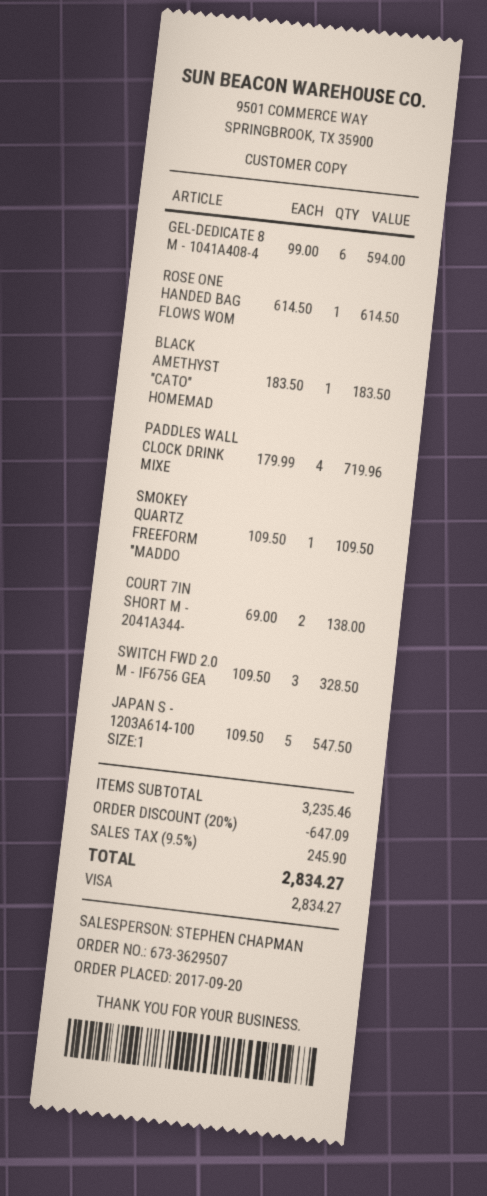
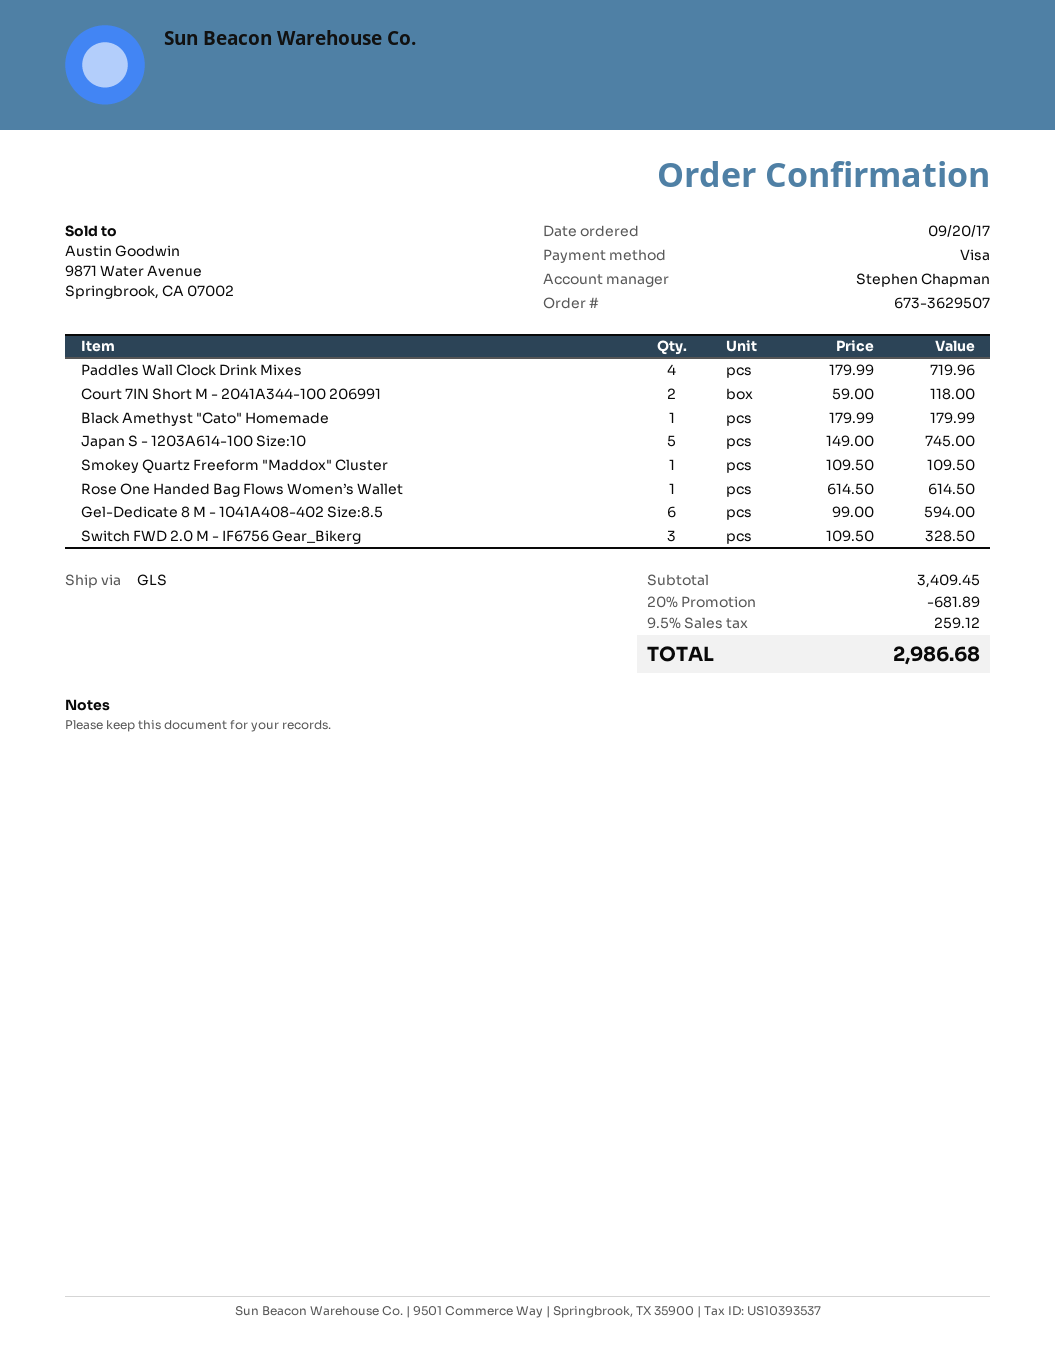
BLACK AMETHYST "CATO" HOMEMAD: 1 x 183.50 = 183.50 -> 1 x 179.99 = 179.99
COURT 7IN SHORT M - 2041A344-: 2 x 69.00 = 138.00 -> 2 x 59.00 = 118.00
JAPAN S - 1203A614-100 SIZE:1: 5 x 109.50 = 547.50 -> 5 x 149.00 = 745.00
subtotal: 3235.46 -> 3409.45
discount: 20% = 647.09 -> 20% = 681.89
tax: 9.5% = 245.90 -> 9.5% = 259.12
total: 2834.27 -> 2986.68

